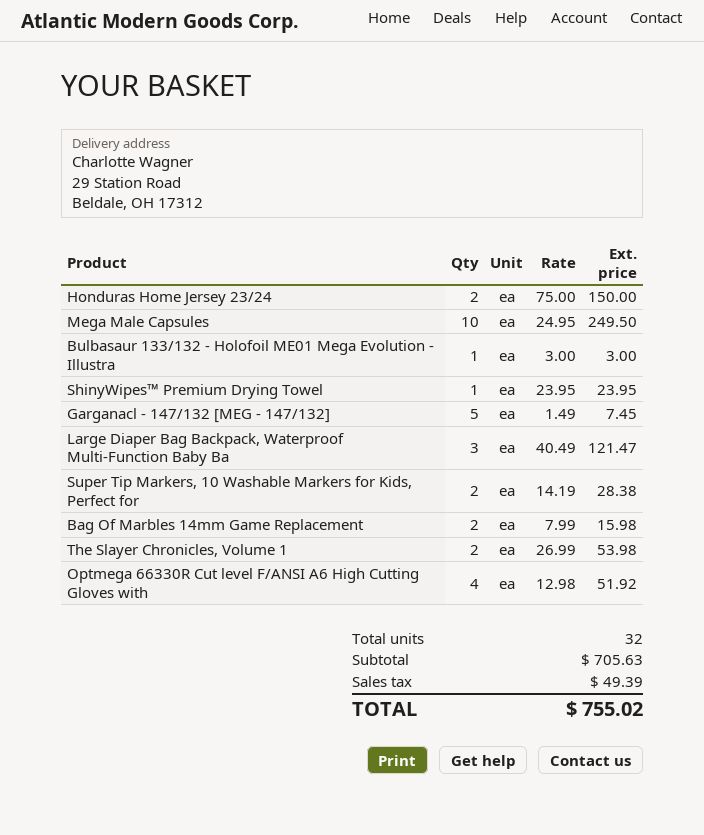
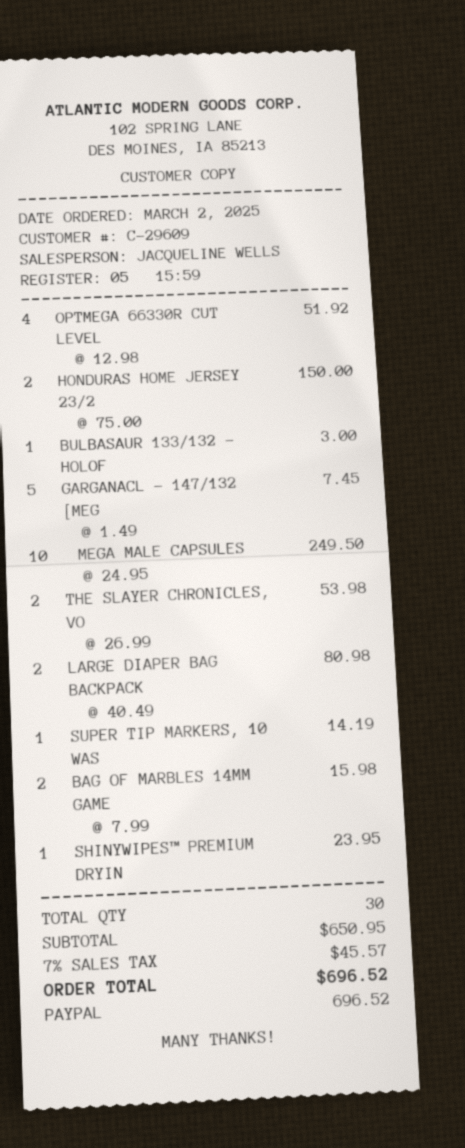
Large Diaper Bag Backpack, Waterproof Multi-Function Baby Ba: 3 x 40.49 = 121.47 -> 2 x 40.49 = 80.98
Super Tip Markers, 10 Washable Markers for Kids, Perfect for: 2 x 14.19 = 28.38 -> 1 x 14.19 = 14.19
total quantity: 32 -> 30
subtotal: 705.63 -> 650.95
tax: 49.39 -> 45.57
total: 755.02 -> 696.52

